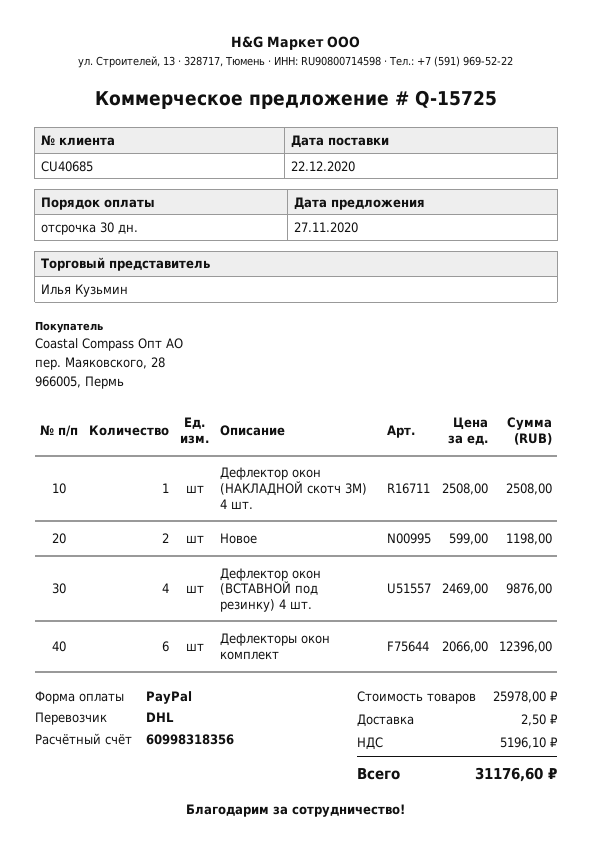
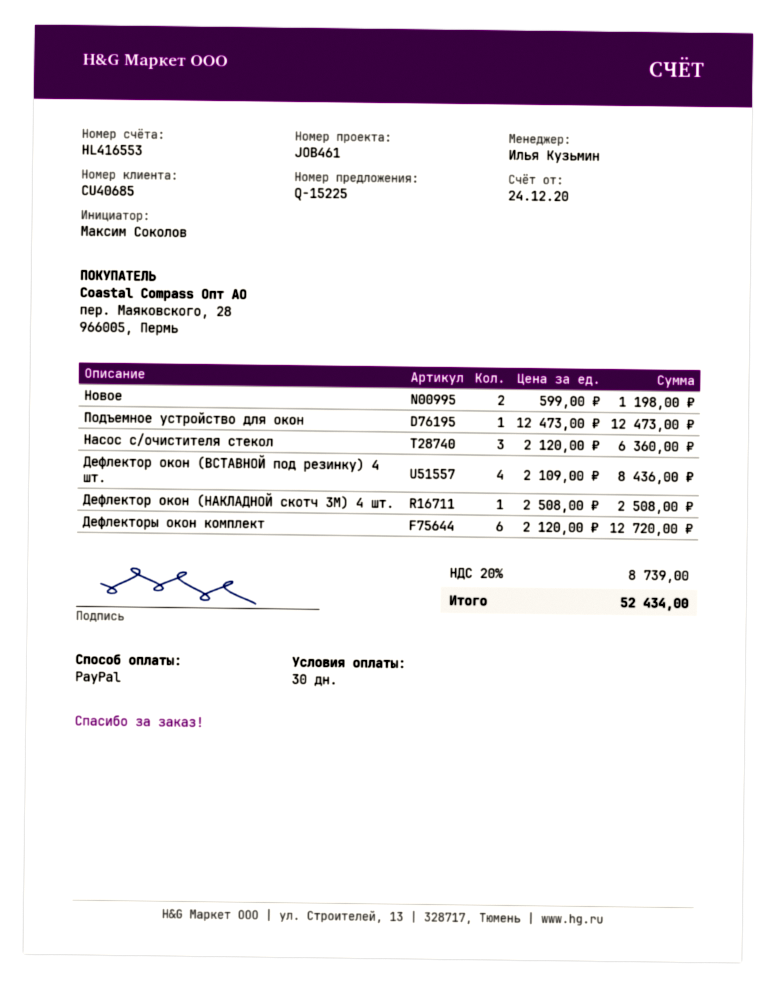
quote number: Q-15725 -> Q-15225
Дефлектор окон (ВСТАВНОЙ под резинку) 4 шт.: 4 x 2469.00 = 9876.00 -> 4 x 2109.00 = 8436.00
Дефлекторы окон комплект: 6 x 2066.00 = 12396.00 -> 6 x 2120.00 = 12720.00
Подъемное устройство для окон: none -> 1 x 12473.00 = 12473.00
Насос с/очистителя стекол: none -> 3 x 2120.00 = 6360.00
shipping: 2.50 -> none
tax: 5196.10 -> 8739.00
total: 31176.60 -> 52434.00

